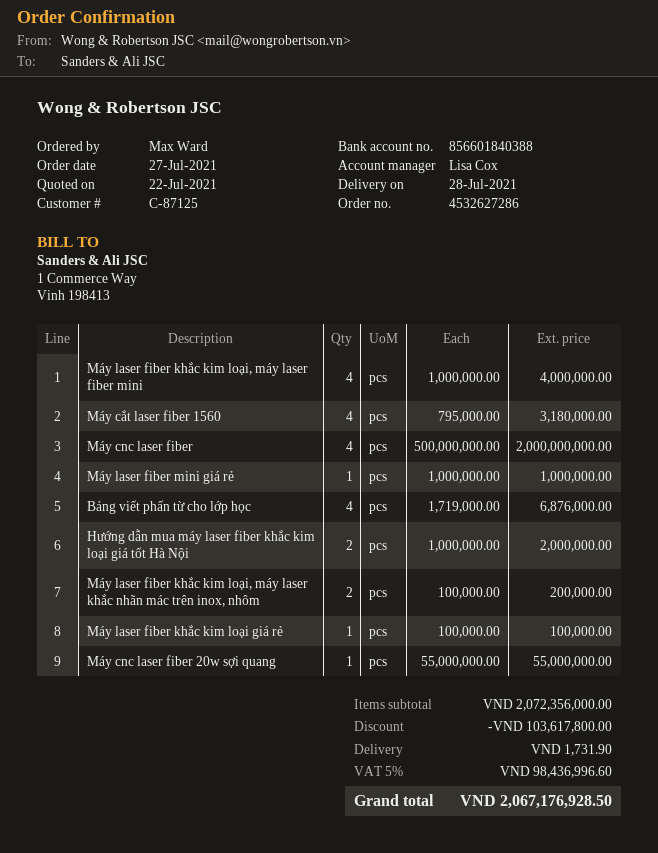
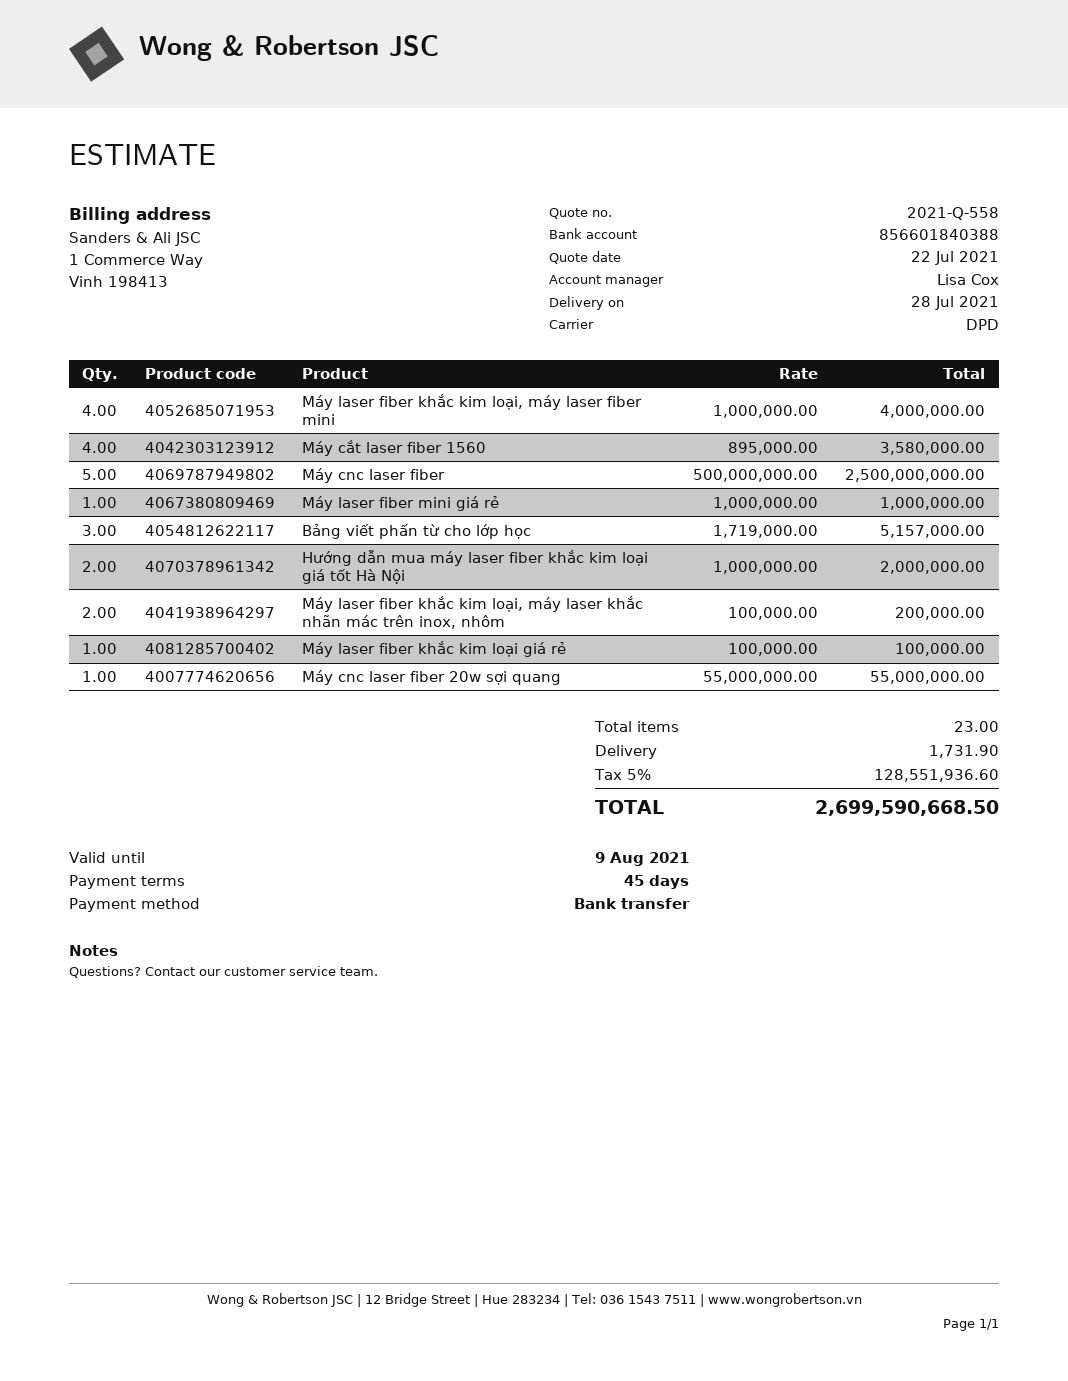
Máy cắt laser fiber 1560: 4 x 795000.00 = 3180000.00 -> 4 x 895000.00 = 3580000.00
Máy cnc laser fiber: 4 x 500000000.00 = 2000000000.00 -> 5 x 500000000.00 = 2500000000.00
Bảng viết phấn từ cho lớp học: 4 x 1719000.00 = 6876000.00 -> 3 x 1719000.00 = 5157000.00
discount: 103617800.00 -> none
tax: 5% = 98436996.60 -> 5% = 128551936.60
total: 2067176928.50 -> 2699590668.50

